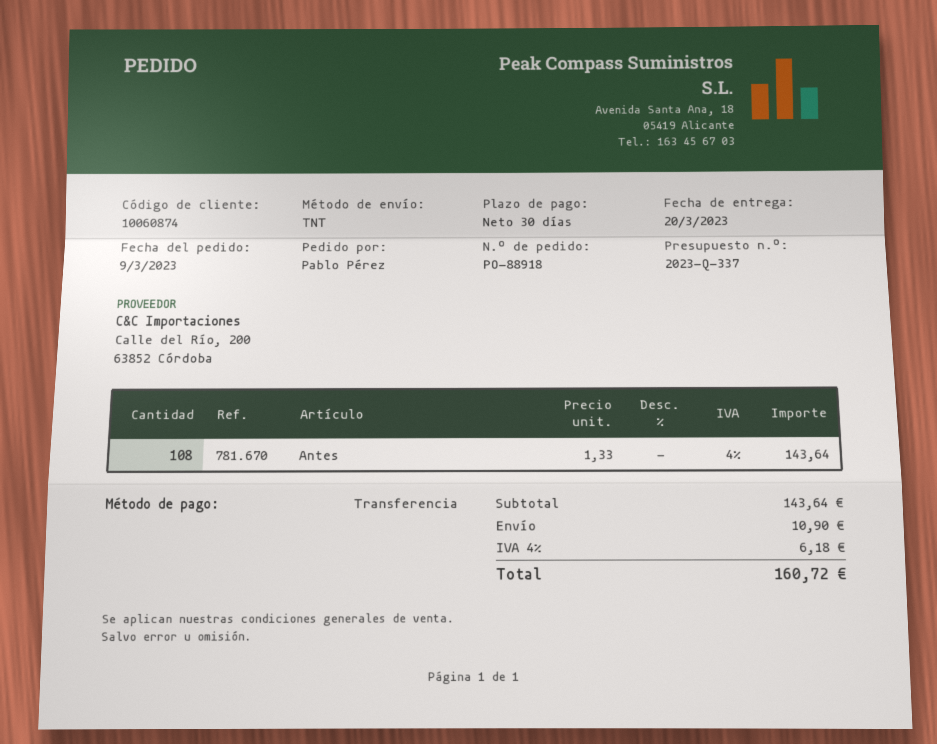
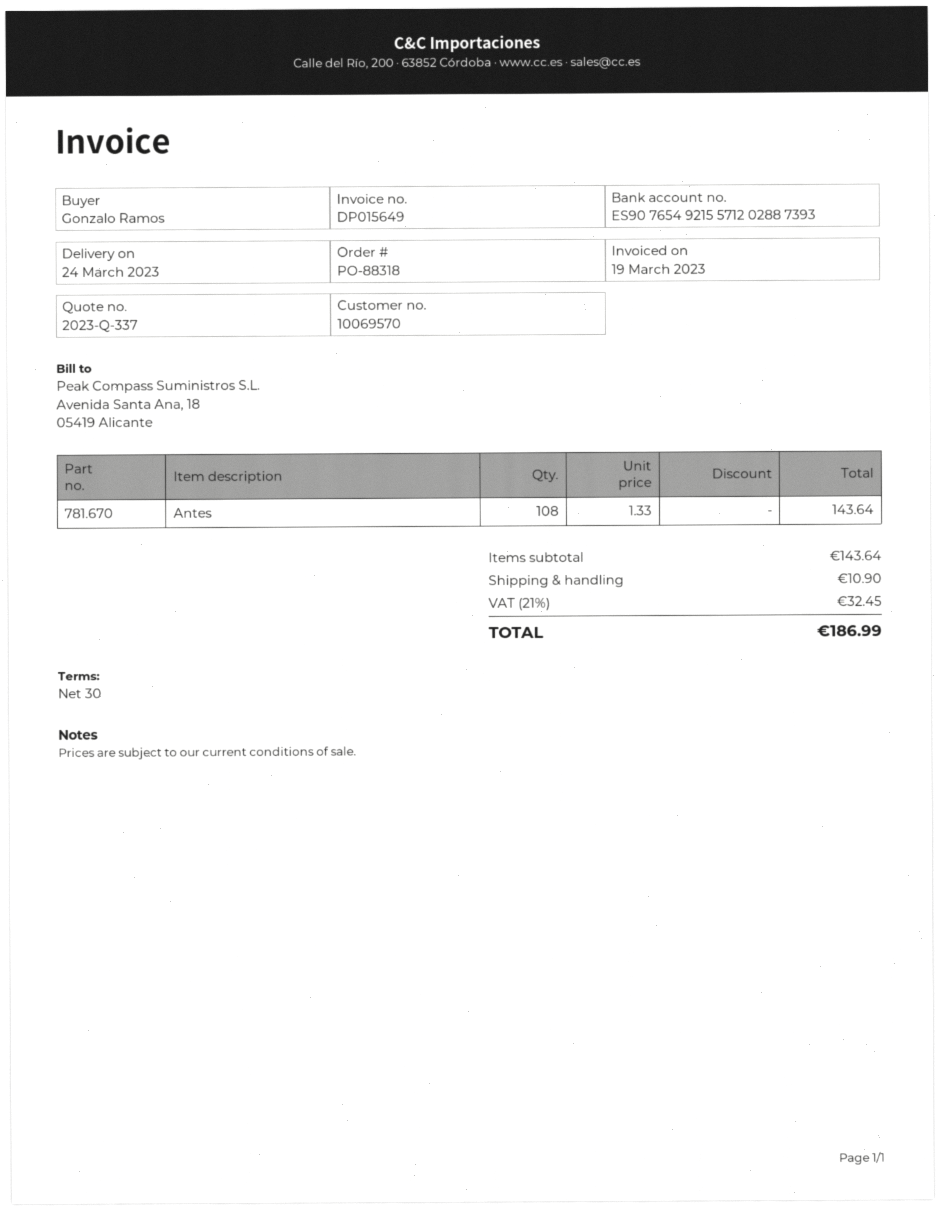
order number: PO-88918 -> PO-88318
delivery date: 2023-03-20 -> 2023-03-24
customer number: 10060874 -> 10069570
ordered by: Pablo Pérez -> Gonzalo Ramos
tax: 4% = 6.18 -> 21% = 32.45
total: 160.72 -> 186.99

